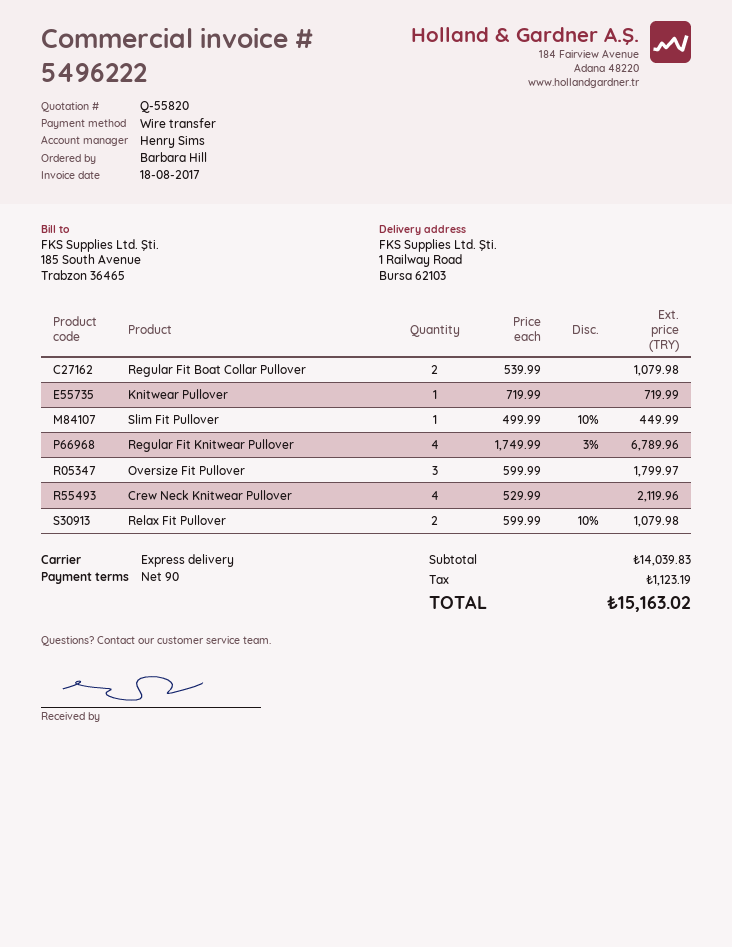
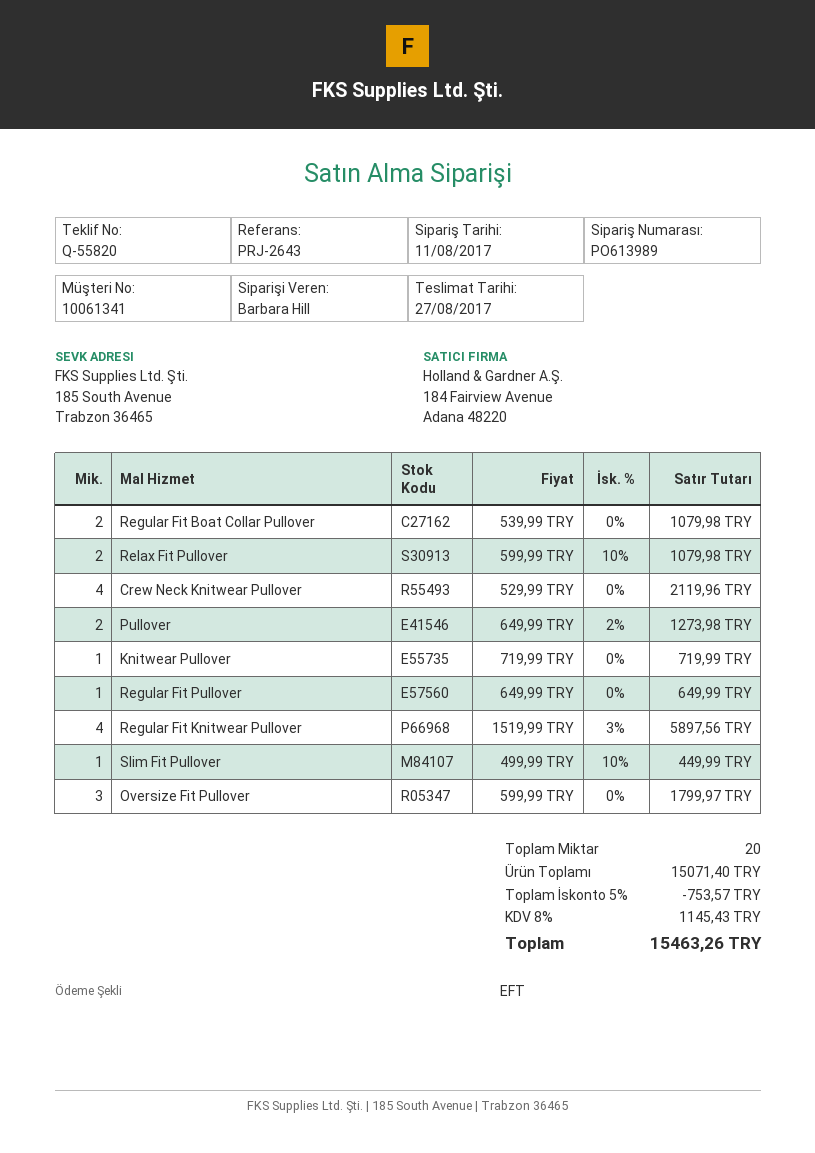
ship to: 1 Railway Road, Bursa 62103 -> 185 South Avenue, Trabzon 36465
Regular Fit Knitwear Pullover: 4 x 1749.99 - 3% = 6789.96 -> 4 x 1519.99 - 3% = 5897.56
Pullover: none -> 2 x 649.99 - 2% = 1273.98
Regular Fit Pullover: none -> 1 x 649.99 = 649.99
subtotal: 14039.83 -> 15071.40
discount: none -> 5% = 753.57
tax: 1123.19 -> 1145.43
total: 15163.02 -> 15463.26

